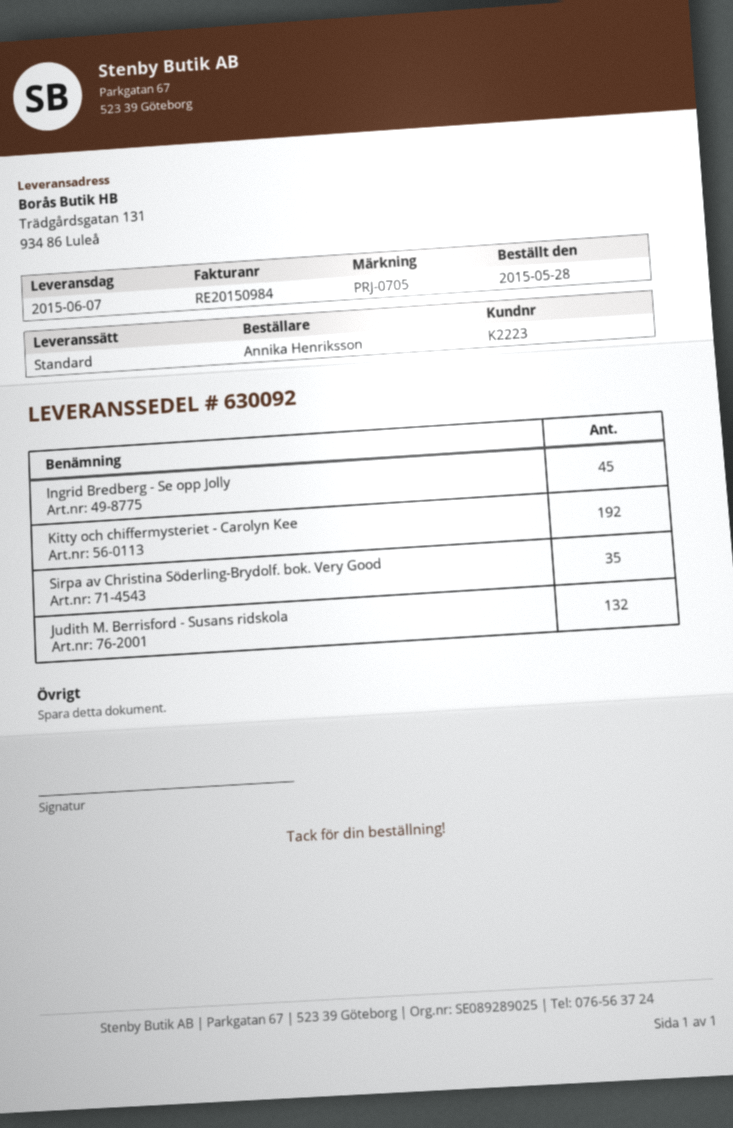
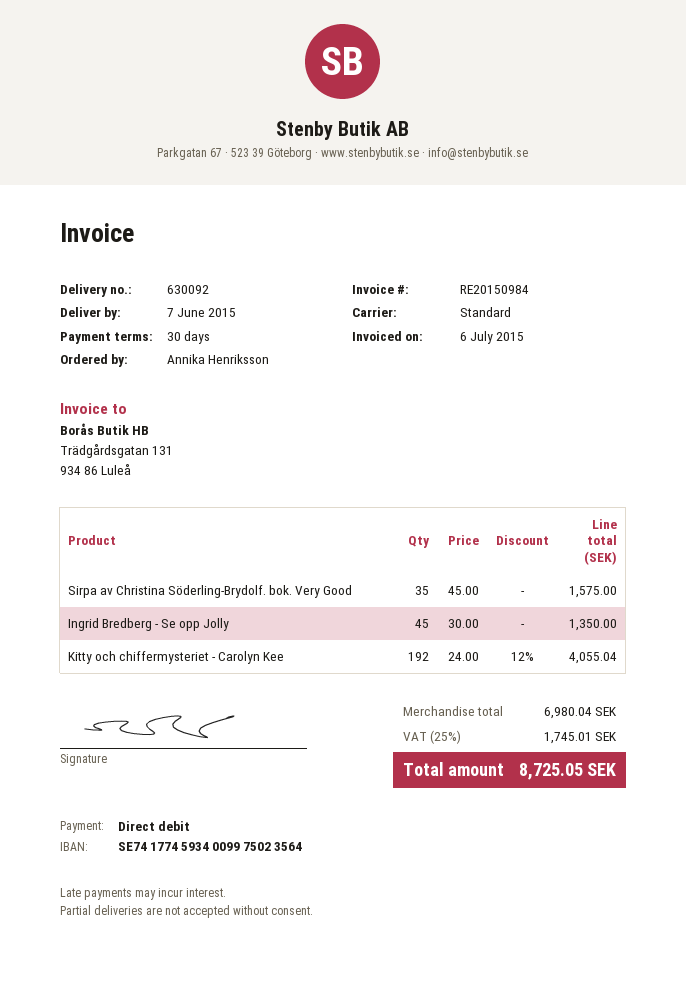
Judith M. Berrisford - Susans ridskola: 132 -> none

